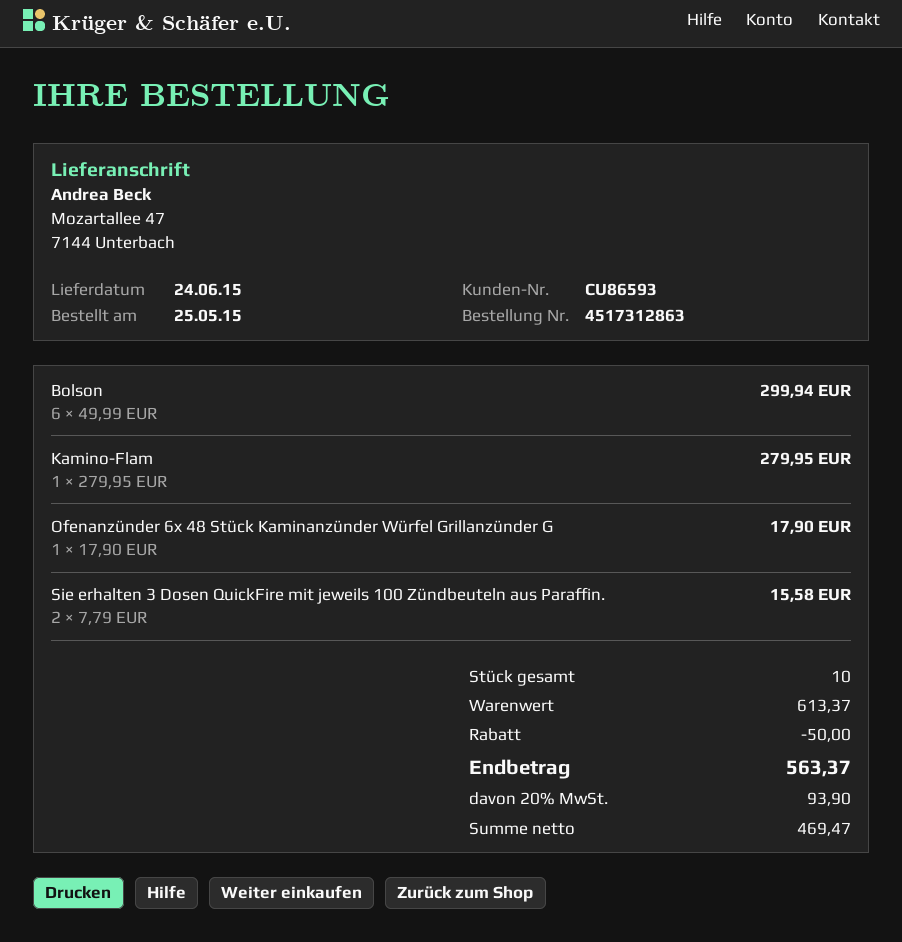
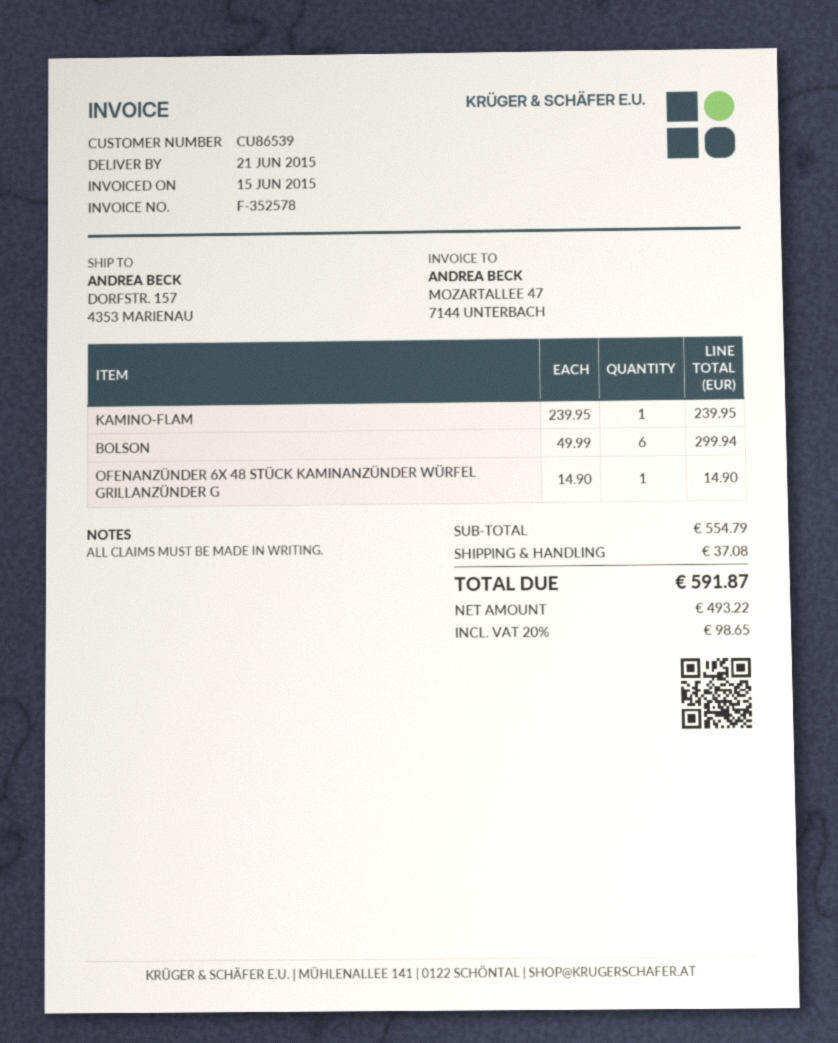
delivery date: 2015-06-24 -> 2015-06-21
customer number: CU86593 -> CU86539
ship to: Mozartallee 47, 7144 Unterbach -> DORFSTR. 157, 4353 MARIENAU
Kamino-Flam: 1 x 279.95 = 279.95 -> 1 x 239.95 = 239.95
Ofenanzünder 6x 48 Stück Kaminanzünder Würfel Grillanzünder G: 1 x 17.90 = 17.90 -> 1 x 14.90 = 14.90
Sie erhalten 3 Dosen QuickFire mit jeweils 100 Zündbeuteln aus Paraffin.: 2 x 7.79 = 15.58 -> none
subtotal: 613.37 -> 554.79
discount: 50.00 -> none
shipping: none -> 37.08
net: 469.47 -> 493.22
tax: 20% = 93.90 -> 20% = 98.65
total: 563.37 -> 591.87

